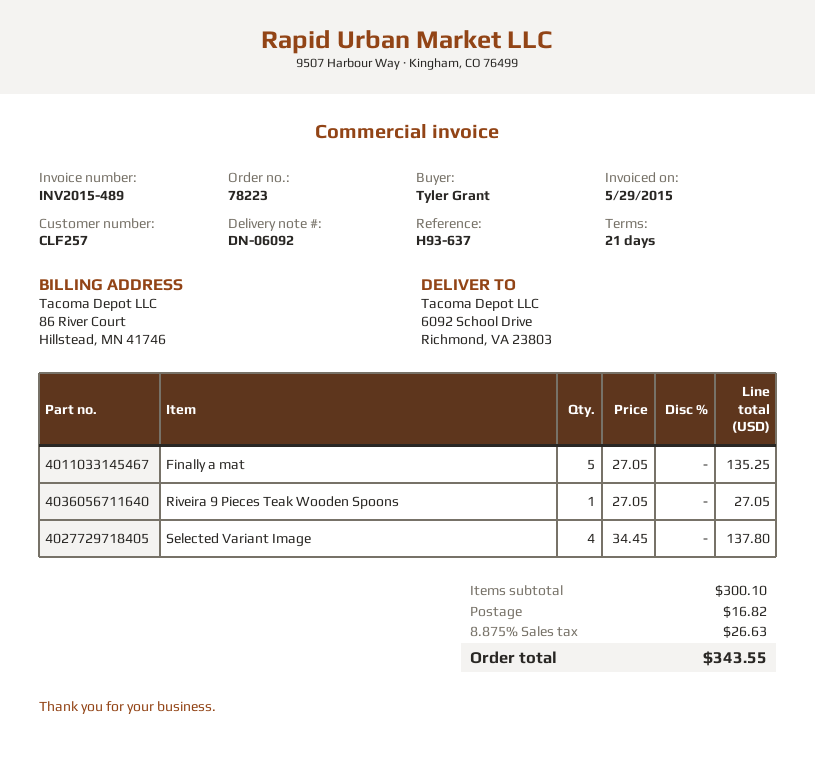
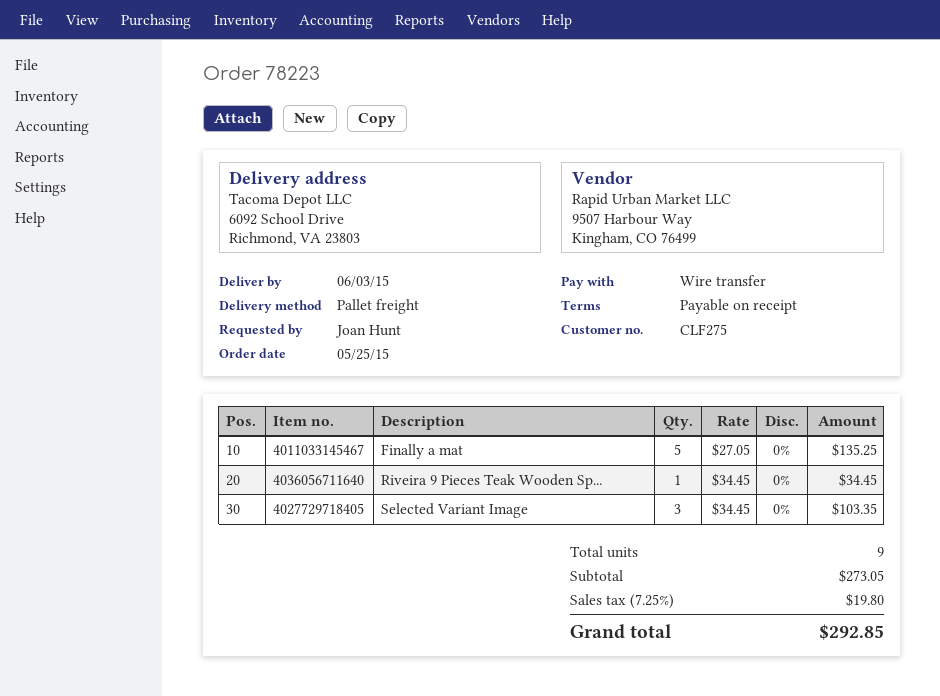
payment terms: 21 days -> on receipt
customer number: CLF257 -> CLF275
ordered by: Tyler Grant -> Joan Hunt
Riveira 9 Pieces Teak Wooden Spoons: 1 x 27.05 = 27.05 -> 1 x 34.45 = 34.45
Selected Variant Image: 4 x 34.45 = 137.80 -> 3 x 34.45 = 103.35
subtotal: 300.10 -> 273.05
shipping: 16.82 -> none
tax: 8.875% = 26.63 -> 7.25% = 19.80
total: 343.55 -> 292.85

